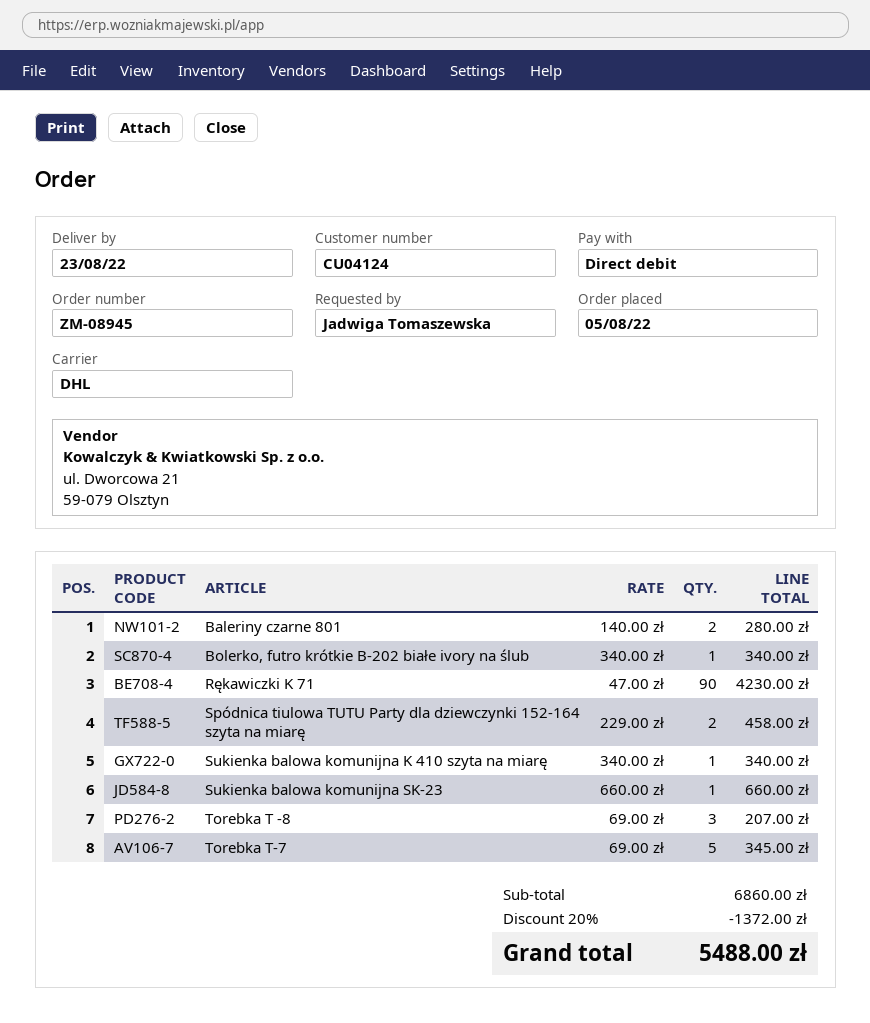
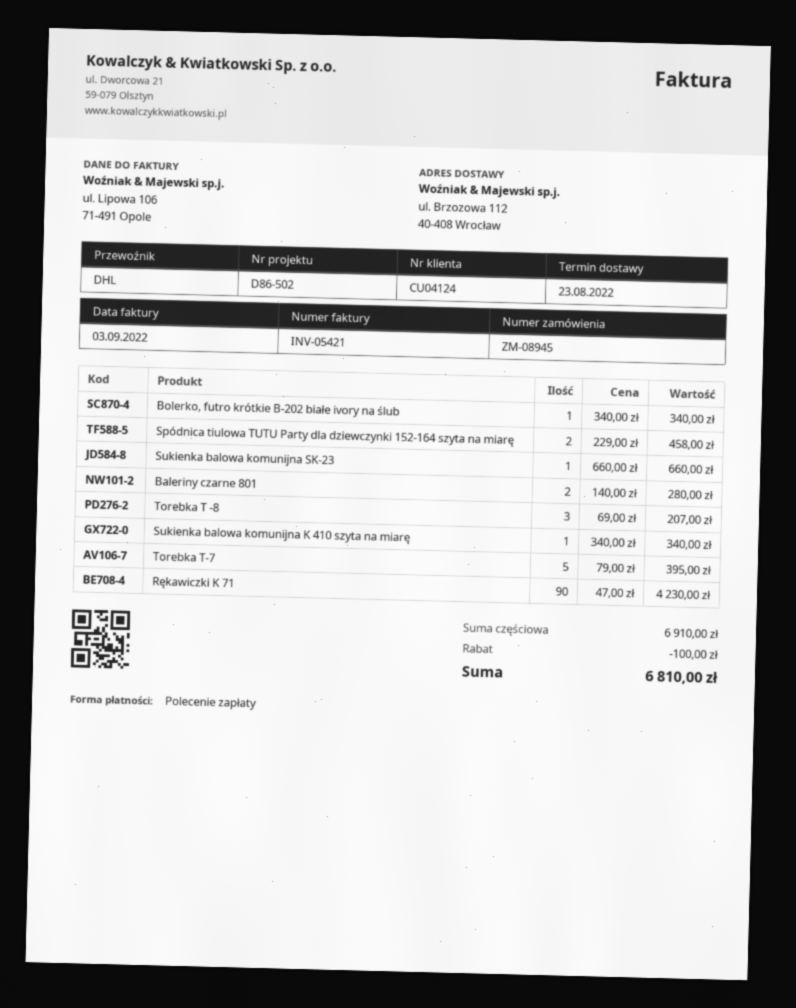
Torebka T-7: 5 x 69.00 = 345.00 -> 5 x 79.00 = 395.00
subtotal: 6860.00 -> 6910.00
discount: 1372.00 -> 100.00
total: 5488.00 -> 6810.00

